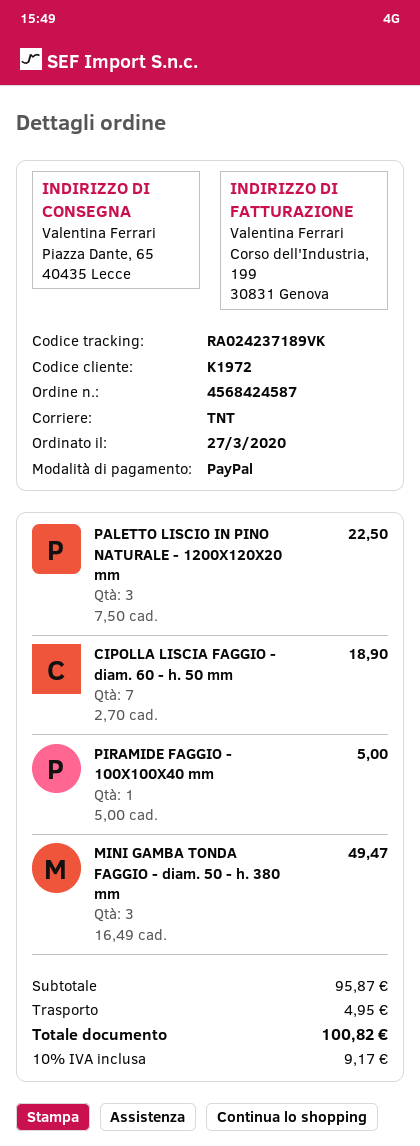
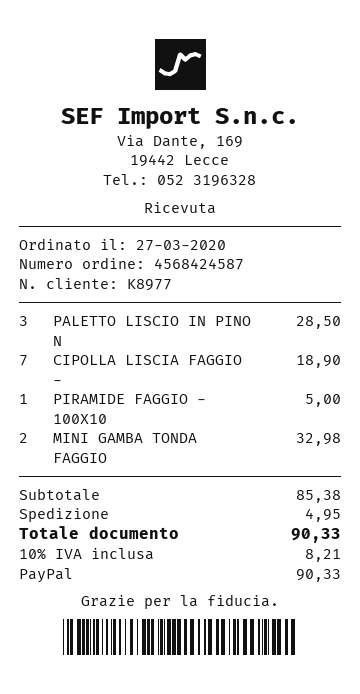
customer number: K1972 -> K8977
PALETTO LISCIO IN PINO NATURALE - 1200X120X20 mm: 3 for 22.50 -> 3 for 28.50
MINI GAMBA TONDA FAGGIO - diam. 50 - h. 380 mm: 3 for 49.47 -> 2 for 32.98
subtotal: 95.87 -> 85.38
tax: 10% = 9.17 -> 10% = 8.21
total: 100.82 -> 90.33

